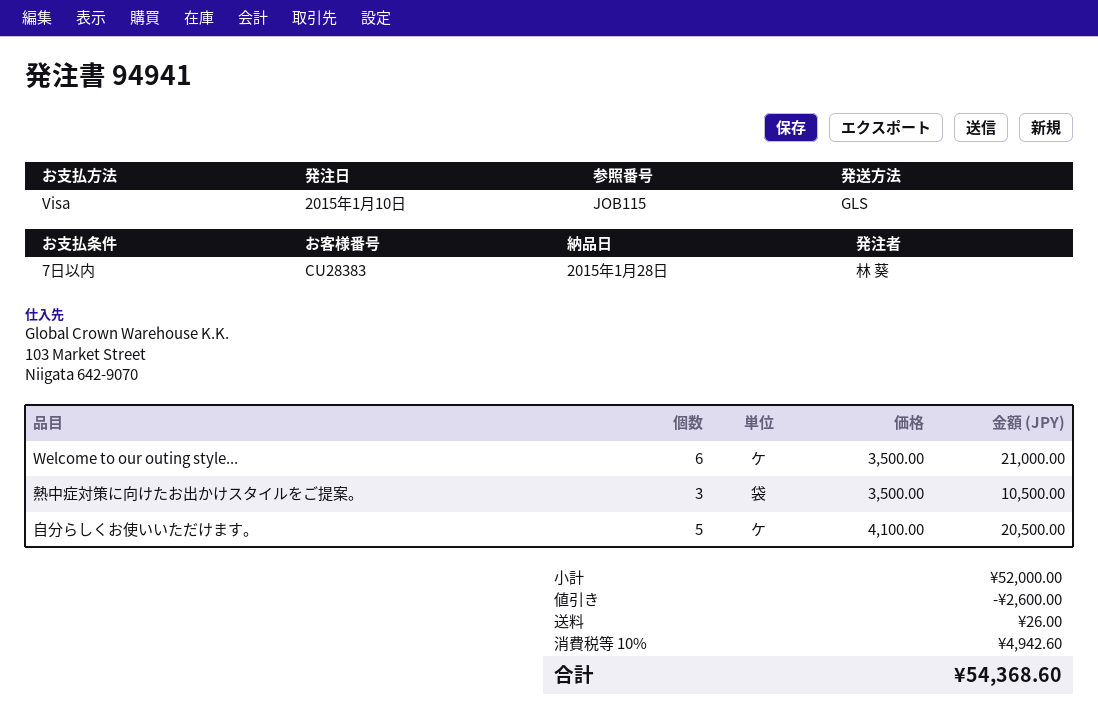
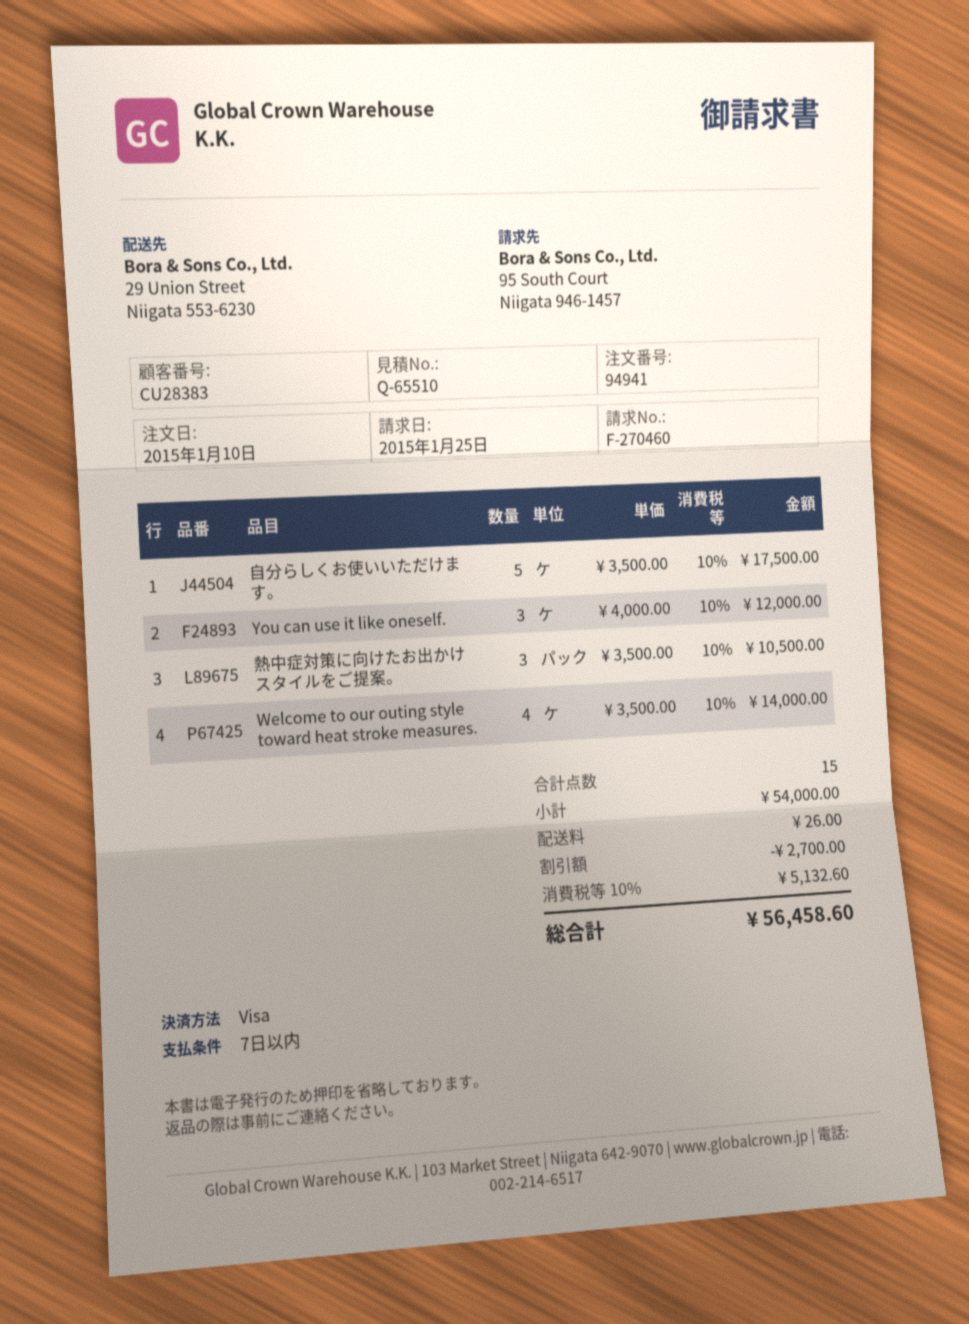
Welcome to our outing style...: 6 x 3500.00 = 21000.00 -> 4 x 3500.00 = 14000.00
自分らしくお使いいただけます。: 5 x 4100.00 = 20500.00 -> 5 x 3500.00 = 17500.00
You can use it like oneself.: none -> 3 x 4000.00 = 12000.00
subtotal: 52000.00 -> 54000.00
discount: 2600.00 -> 2700.00
tax: 10% = 4942.60 -> 10% = 5132.60
total: 54368.60 -> 56458.60

